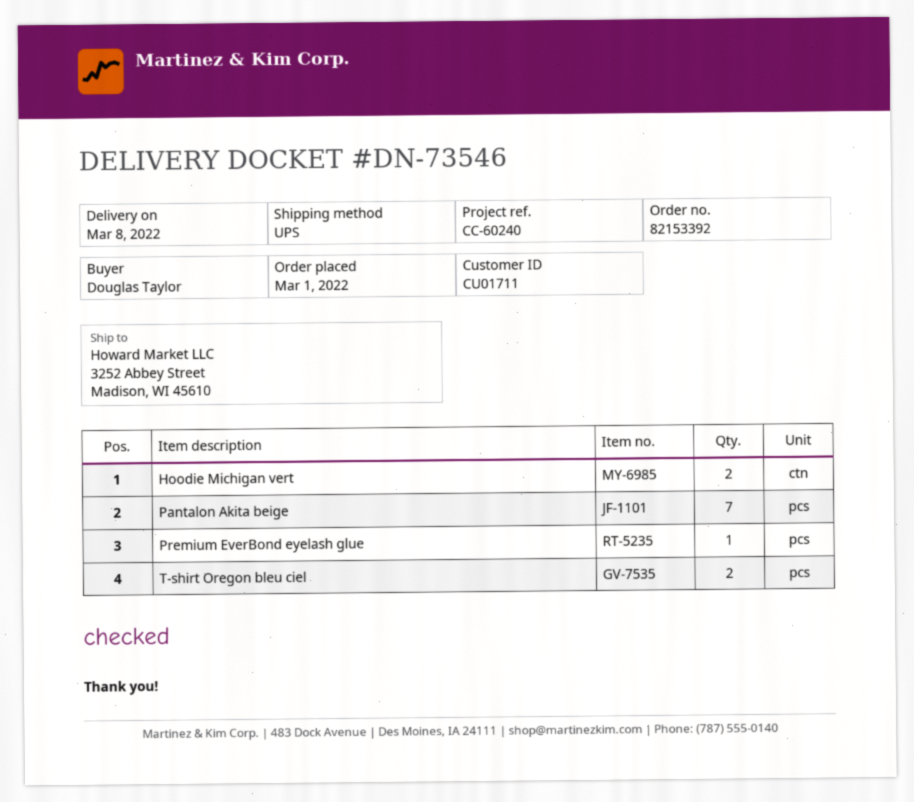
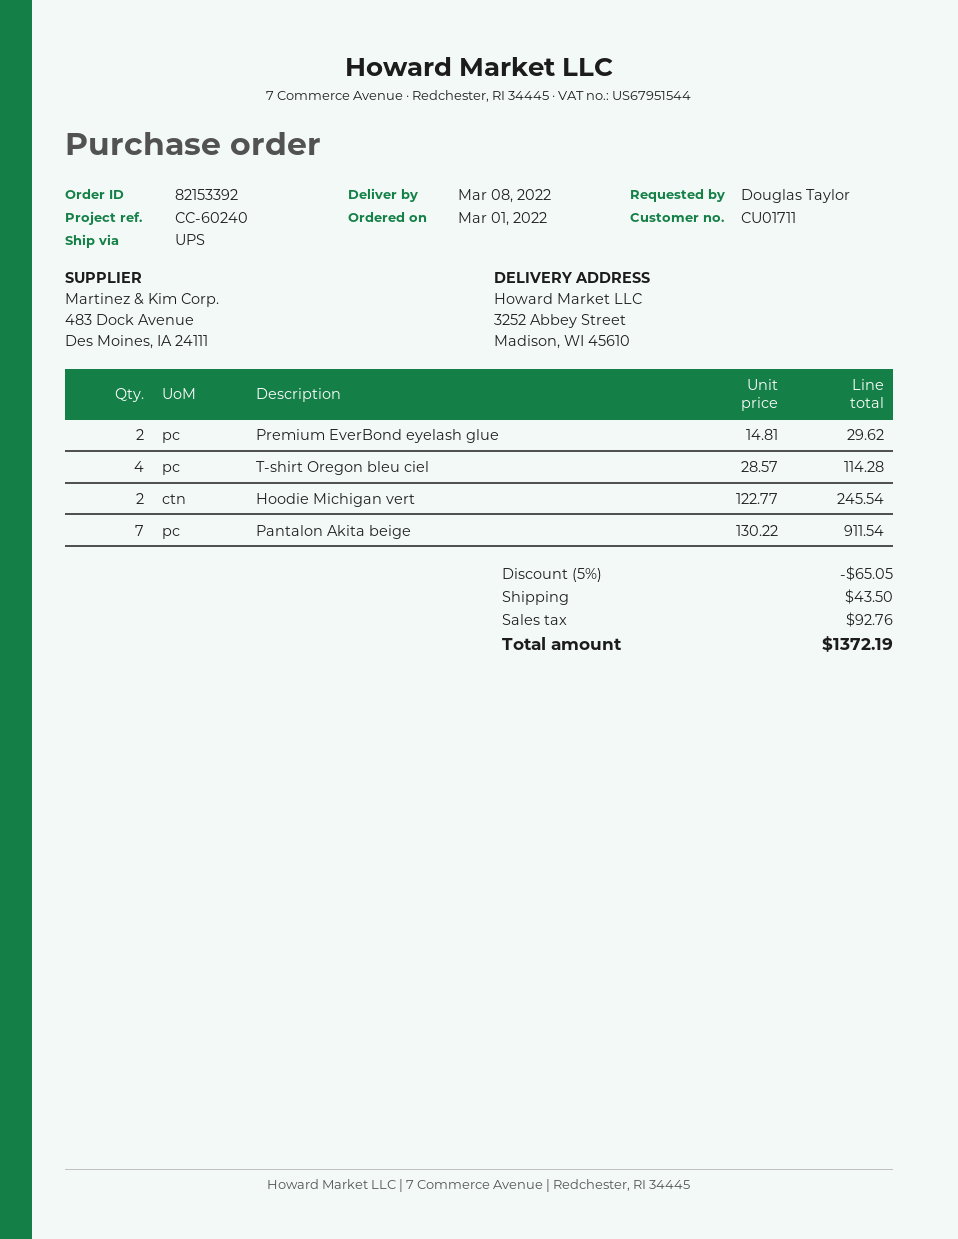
Premium EverBond eyelash glue: 1 -> 2
T-shirt Oregon bleu ciel: 2 -> 4

